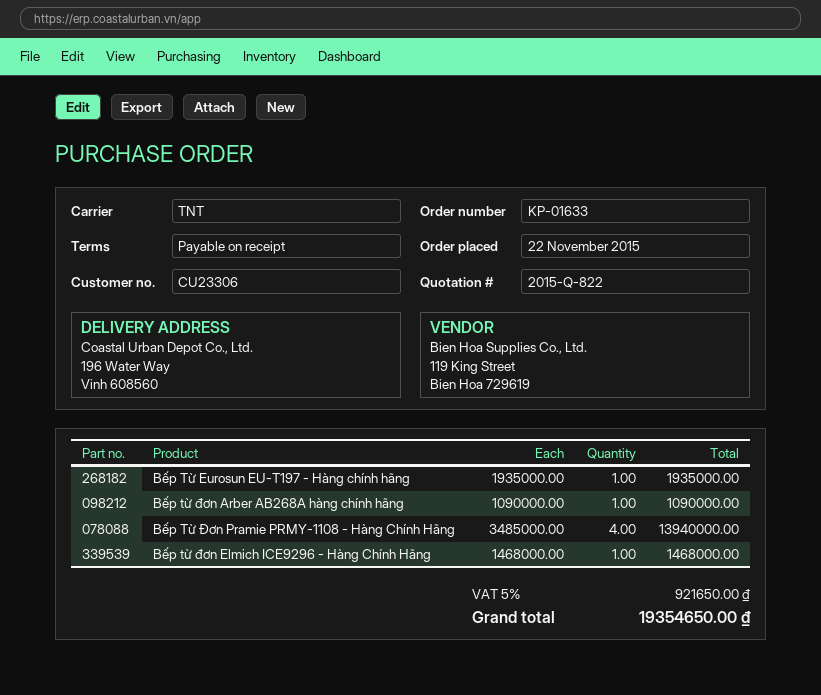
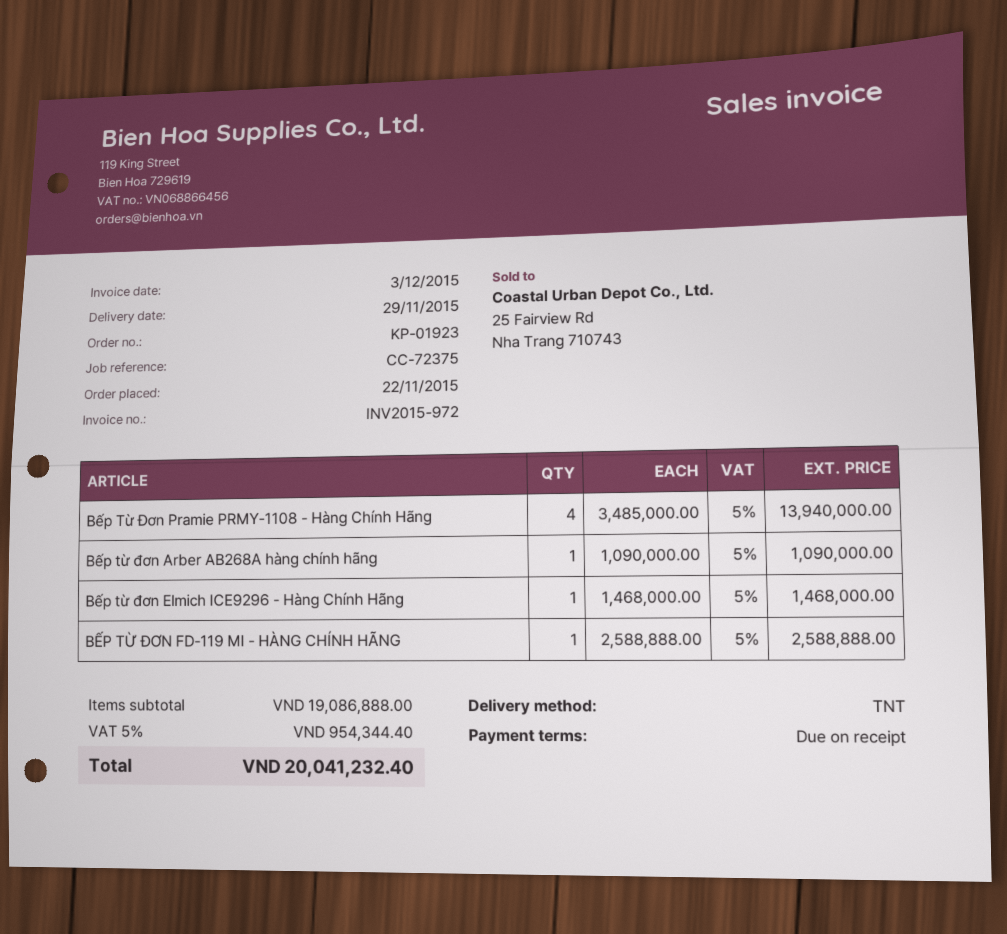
order number: KP-01633 -> KP-01923
Bếp Từ Eurosun EU-T197 - Hàng chính hãng: 1 x 1935000.00 = 1935000.00 -> none
BẾP TỪ ĐƠN FD-119 MI - HÀNG CHÍNH HÃNG: none -> 1 x 2588888.00 = 2588888.00
tax: 5% = 921650.00 -> 5% = 954344.40
total: 19354650.00 -> 20041232.40

